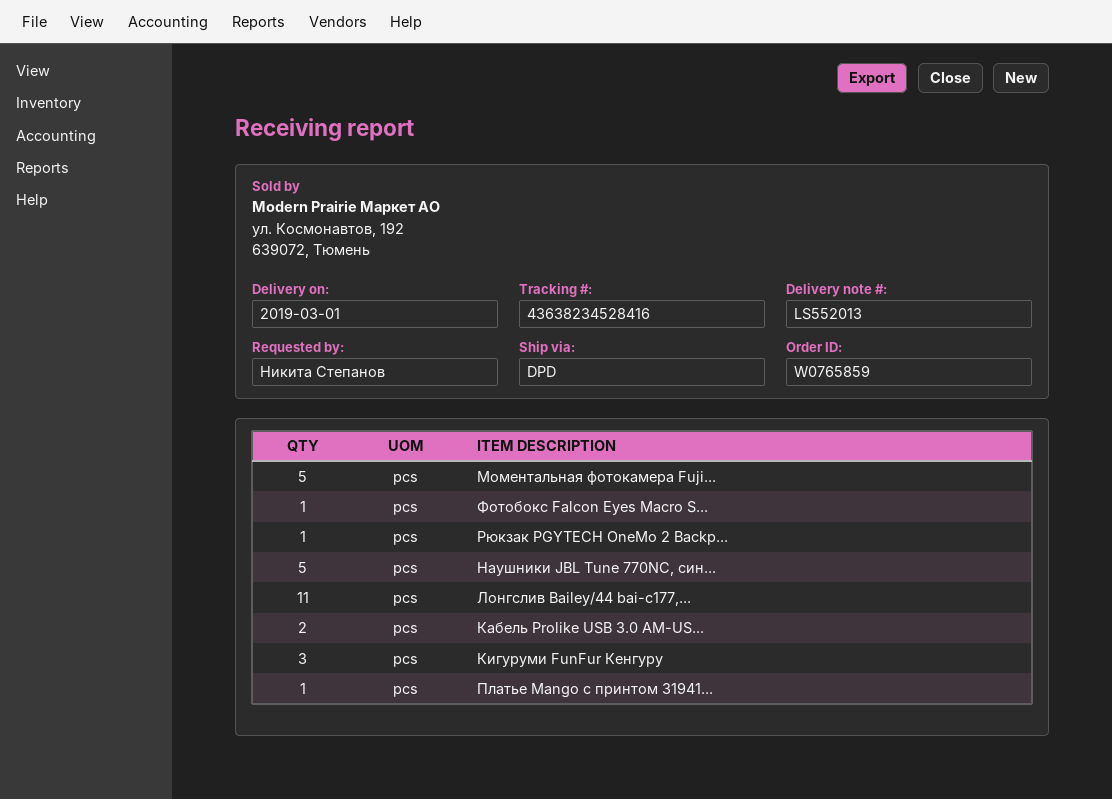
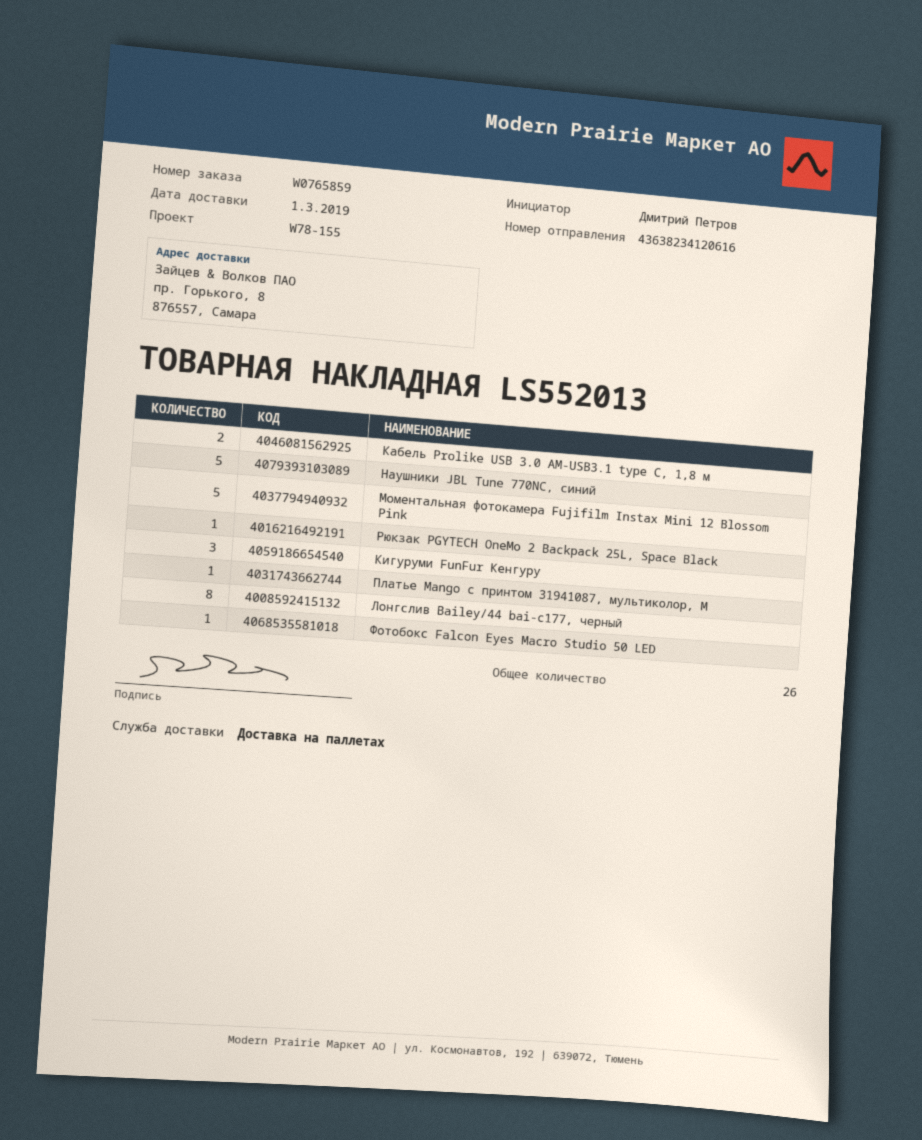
ordered by: Никита Степанов -> Дмитрий Петров
shipping method: DPD -> pallet freight
tracking number: 43638234528416 -> 43638234120616
Лонгслив Bailey/44 bai-c177,...: 11 -> 8

